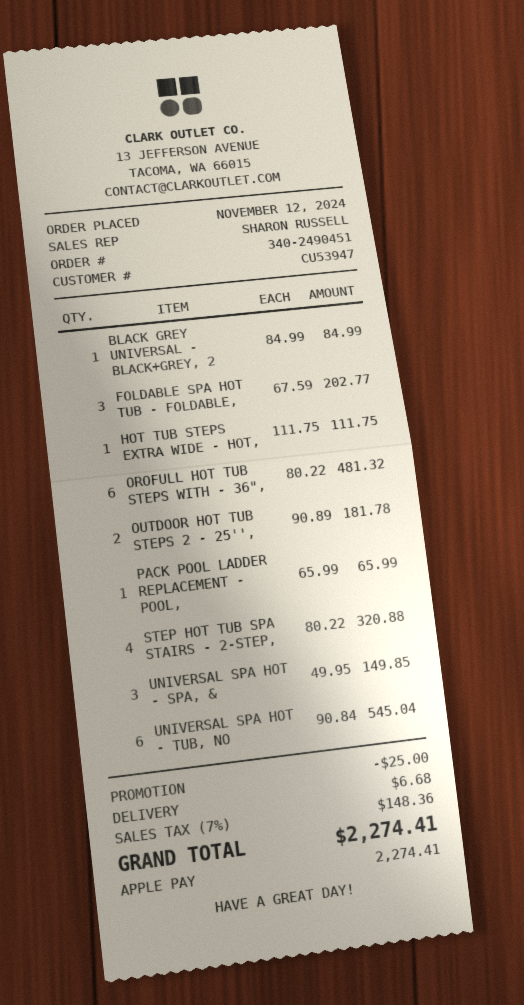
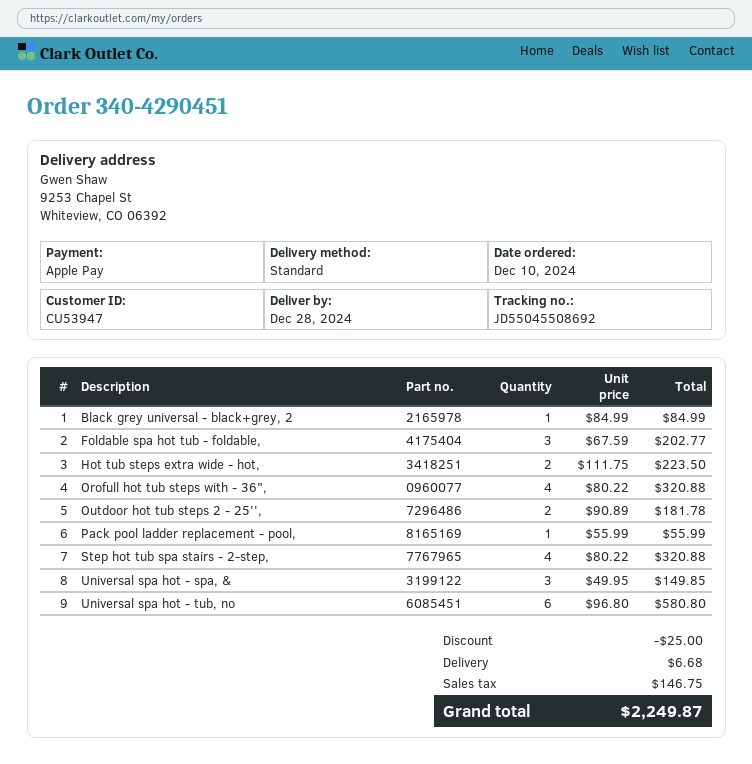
order number: 340-2490451 -> 340-4290451
order date: 2024-11-12 -> 2024-12-10
HOT TUB STEPS EXTRA WIDE - HOT,: 1 x 111.75 = 111.75 -> 2 x 111.75 = 223.50
OROFULL HOT TUB STEPS WITH - 36",: 6 x 80.22 = 481.32 -> 4 x 80.22 = 320.88
PACK POOL LADDER REPLACEMENT - POOL,: 1 x 65.99 = 65.99 -> 1 x 55.99 = 55.99
UNIVERSAL SPA HOT - TUB, NO: 6 x 90.84 = 545.04 -> 6 x 96.80 = 580.80
tax: 148.36 -> 146.75
total: 2274.41 -> 2249.87

